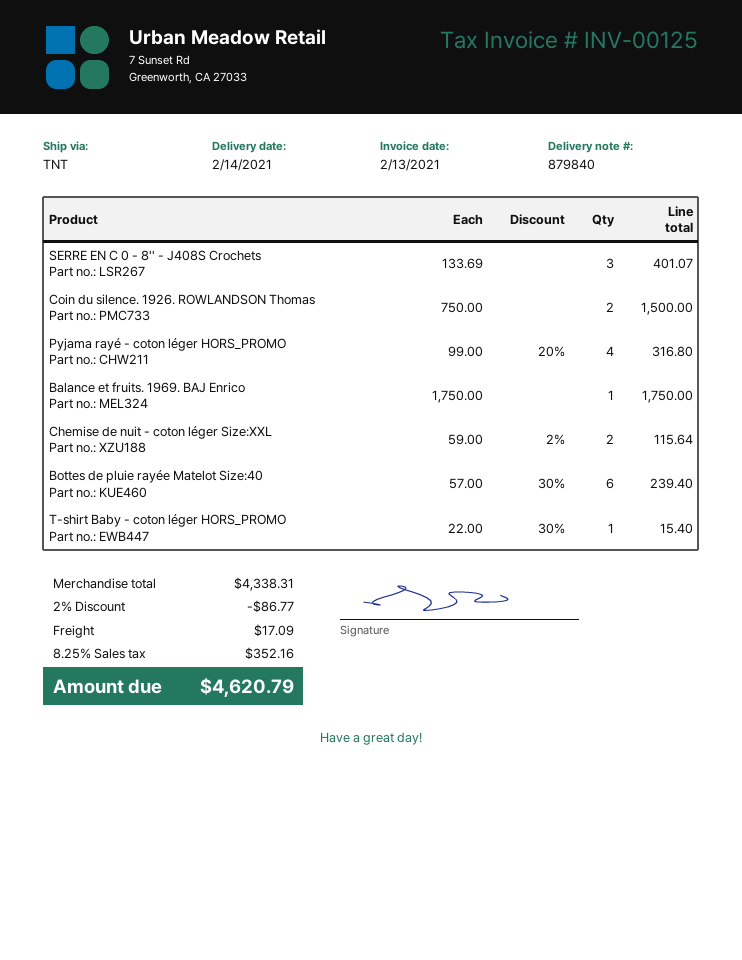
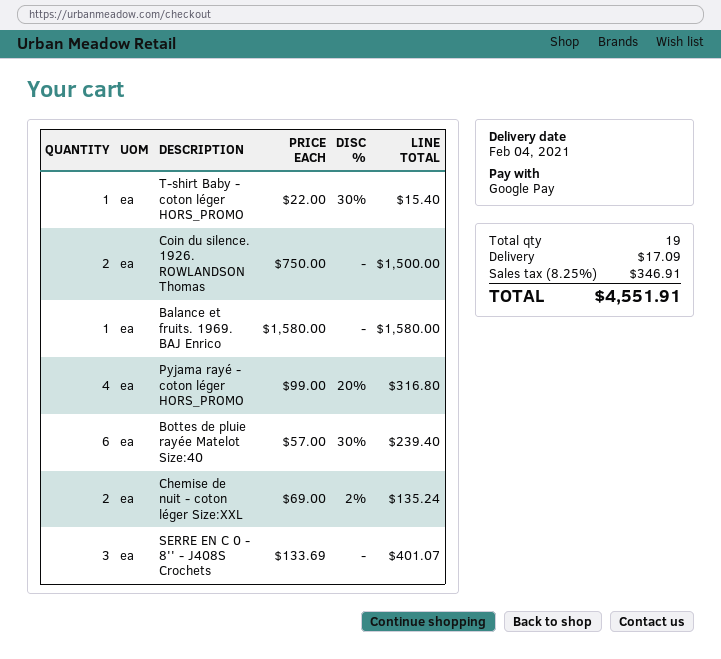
delivery date: 2021-02-14 -> 2021-02-04
Balance et fruits. 1969. BAJ Enrico: 1 x 1750.00 = 1750.00 -> 1 x 1580.00 = 1580.00
Chemise de nuit - coton léger Size:XXL: 2 x 59.00 - 2% = 115.64 -> 2 x 69.00 - 2% = 135.24
discount: 2% = 86.77 -> none
tax: 8.25% = 352.16 -> 8.25% = 346.91
total: 4620.79 -> 4551.91

